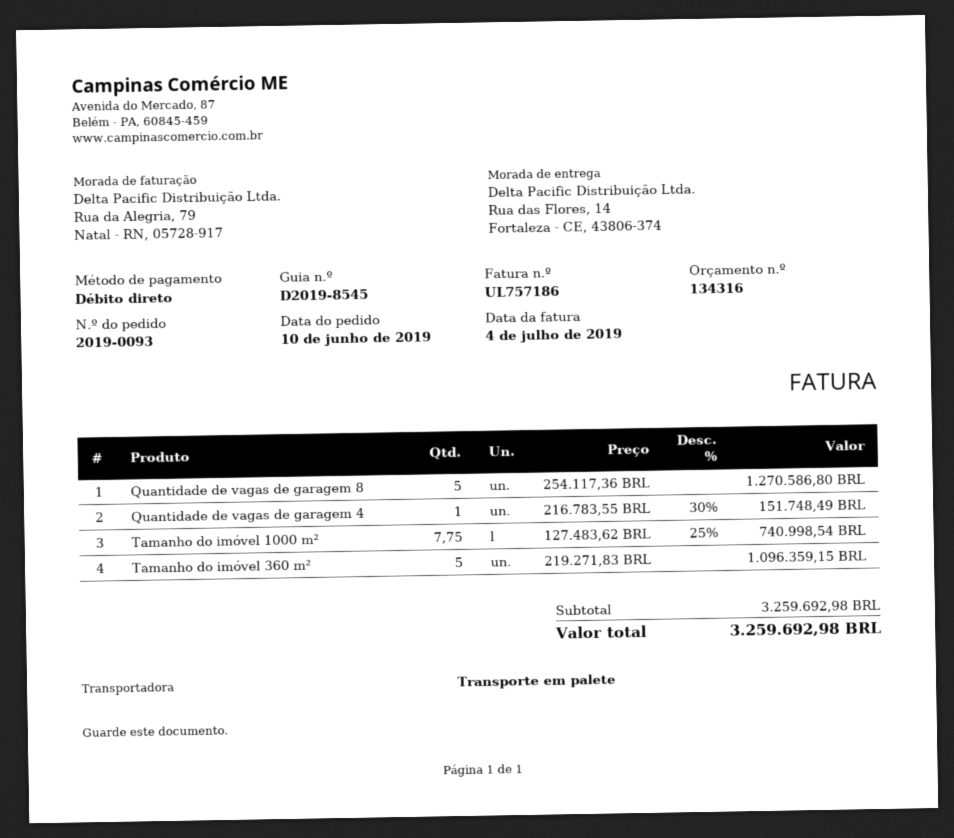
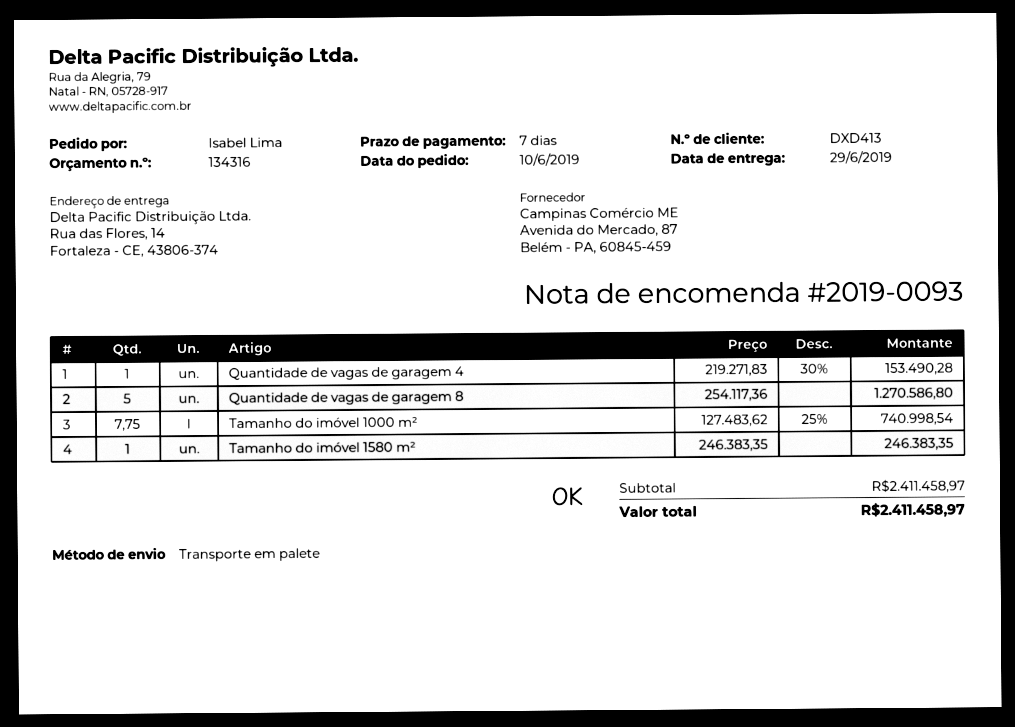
Quantidade de vagas de garagem 4: 1 x 216783.55 - 30% = 151748.49 -> 1 x 219271.83 - 30% = 153490.28
Tamanho do imóvel 360 m²: 5 x 219271.83 = 1096359.15 -> none
Tamanho do imóvel 1580 m²: none -> 1 x 246383.35 = 246383.35
subtotal: 3259692.98 -> 2411458.97
total: 3259692.98 -> 2411458.97

